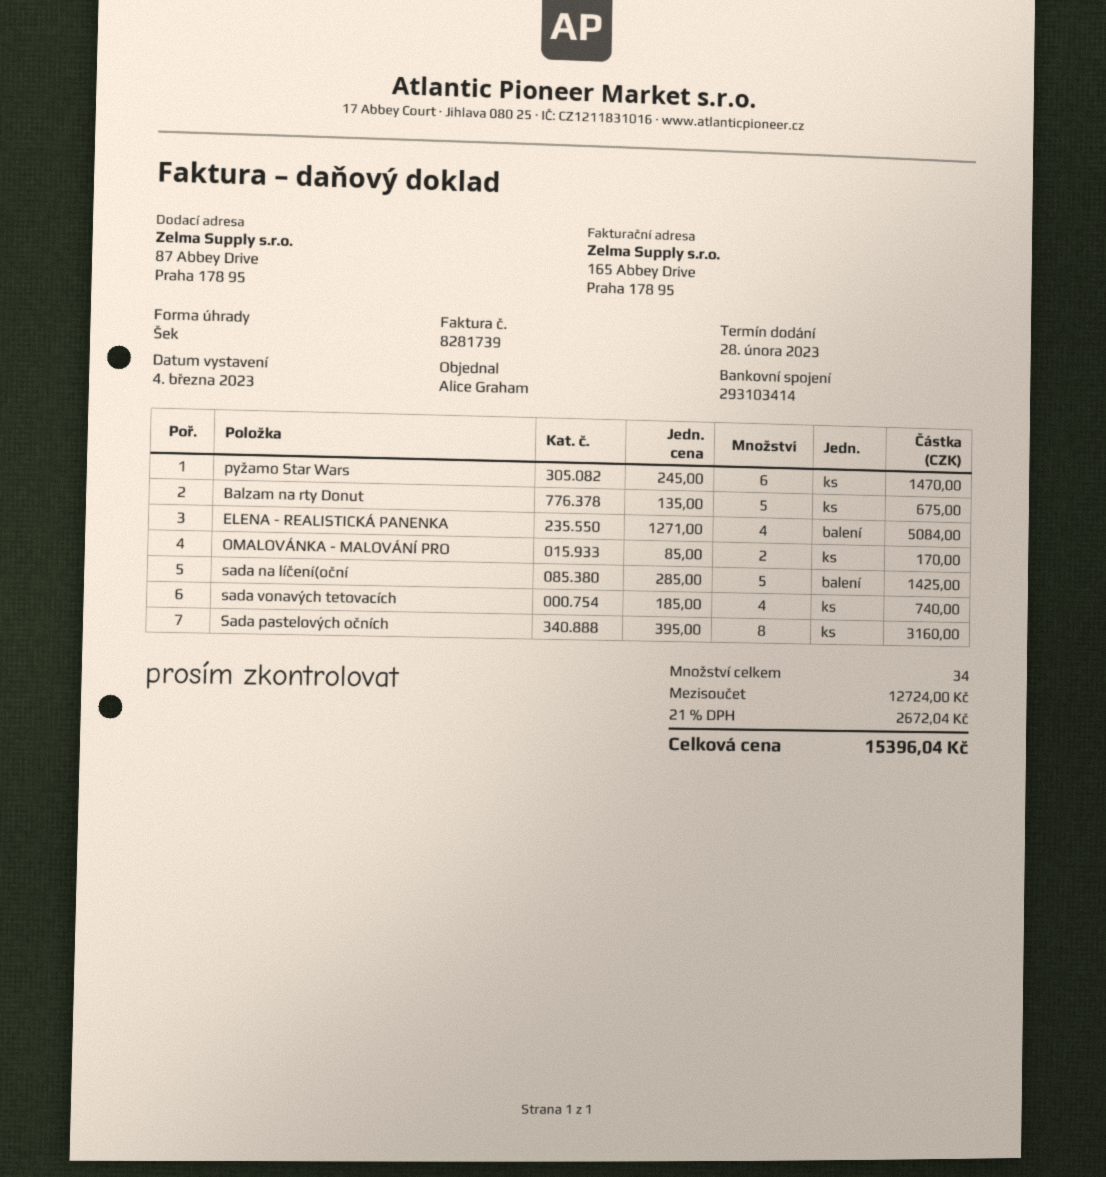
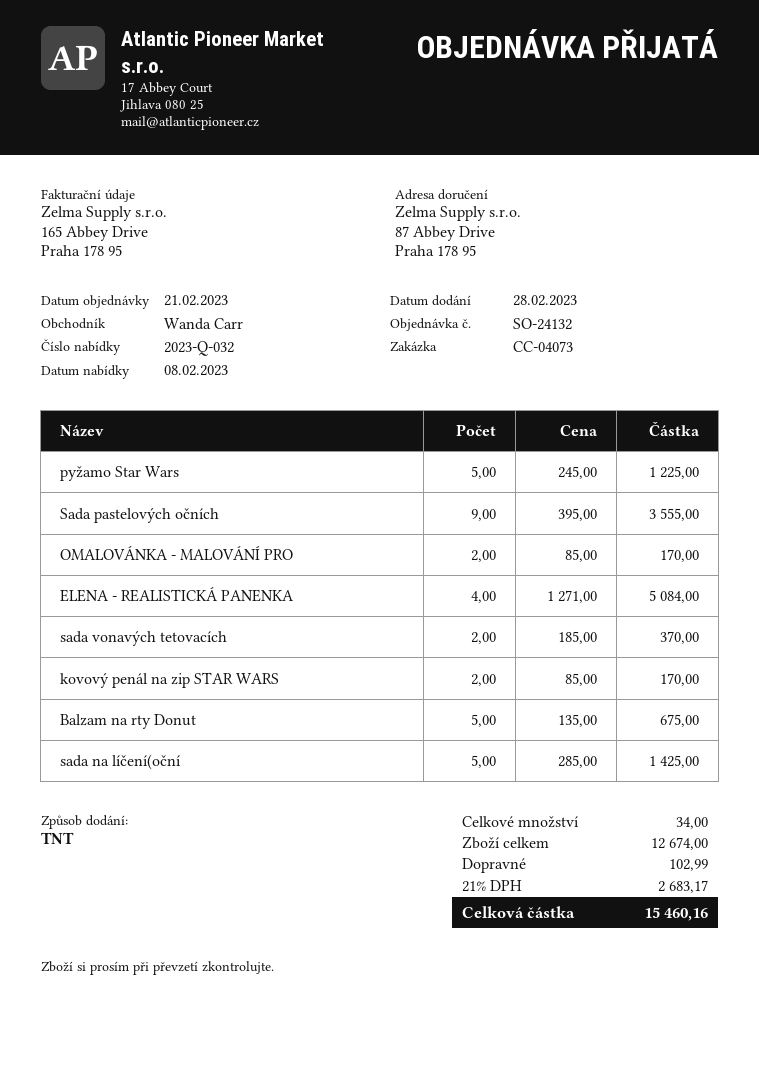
pyžamo Star Wars: 6 x 245.00 = 1470.00 -> 5 x 245.00 = 1225.00
sada vonavých tetovacích: 4 x 185.00 = 740.00 -> 2 x 185.00 = 370.00
Sada pastelových očních: 8 x 395.00 = 3160.00 -> 9 x 395.00 = 3555.00
kovový penál na zip STAR WARS: none -> 2 x 85.00 = 170.00
subtotal: 12724.00 -> 12674.00
shipping: none -> 102.99
tax: 21% = 2672.04 -> 21% = 2683.17
total: 15396.04 -> 15460.16

